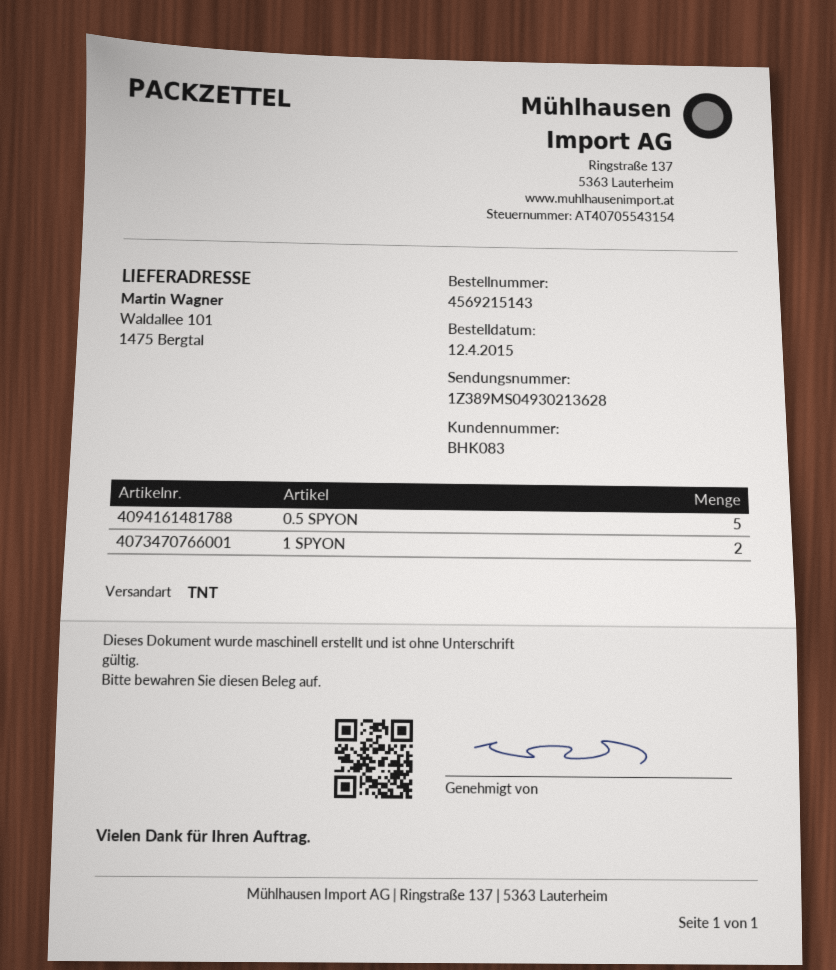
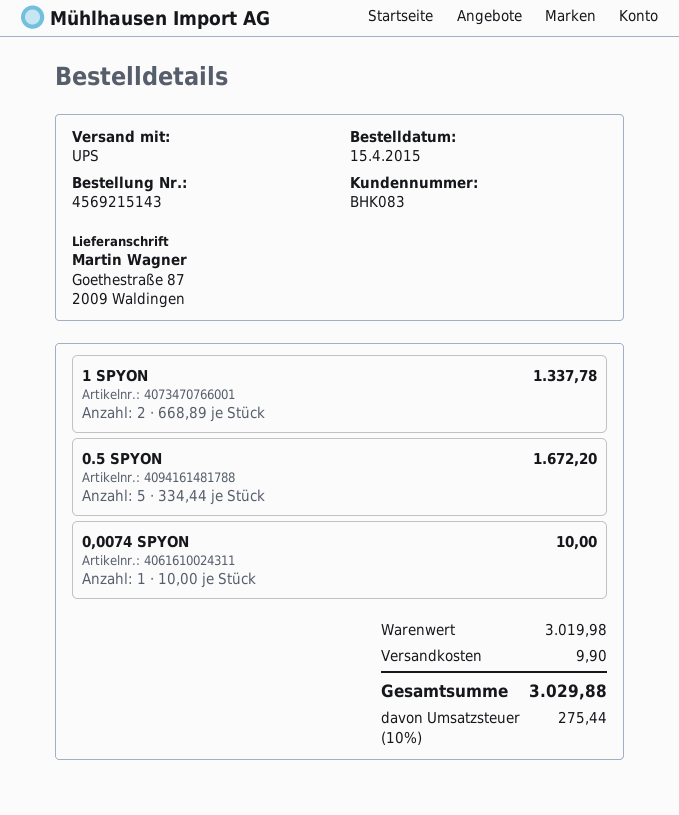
order date: 2015-04-12 -> 2015-04-15
shipping method: TNT -> UPS
ship to: Waldallee 101, 1475 Bergtal -> Goethestraße 87, 2009 Waldingen
0,0074 SPYON: none -> 1

